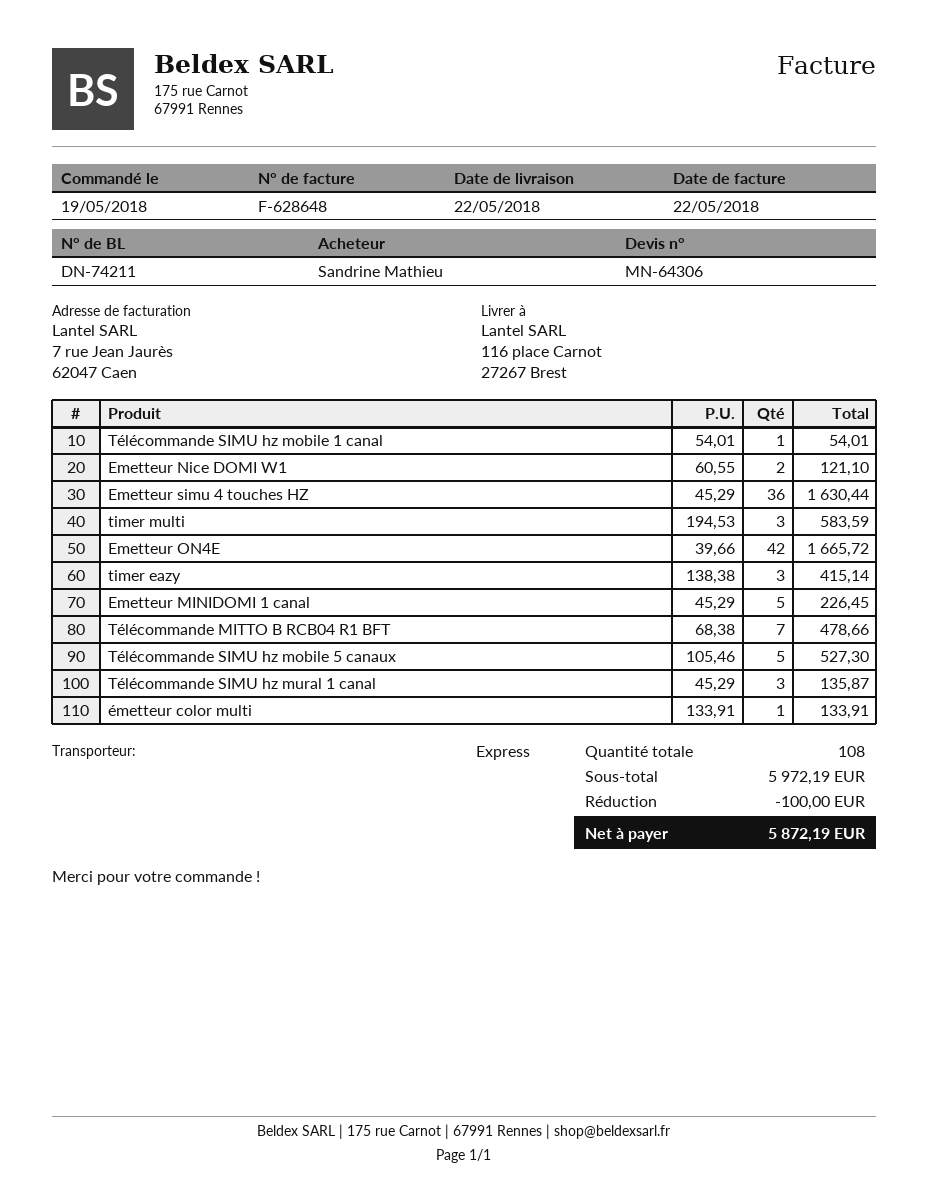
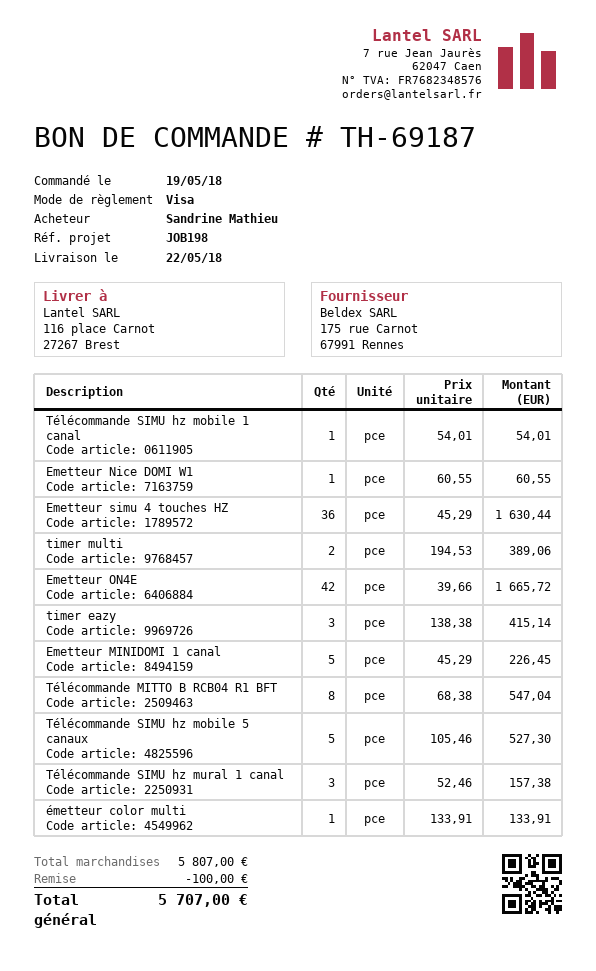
Emetteur Nice DOMI W1: 2 x 60.55 = 121.10 -> 1 x 60.55 = 60.55
timer multi: 3 x 194.53 = 583.59 -> 2 x 194.53 = 389.06
Télécommande MITTO B RCB04 R1 BFT: 7 x 68.38 = 478.66 -> 8 x 68.38 = 547.04
Télécommande SIMU hz mural 1 canal: 3 x 45.29 = 135.87 -> 3 x 52.46 = 157.38
subtotal: 5972.19 -> 5807.00
total: 5872.19 -> 5707.00

